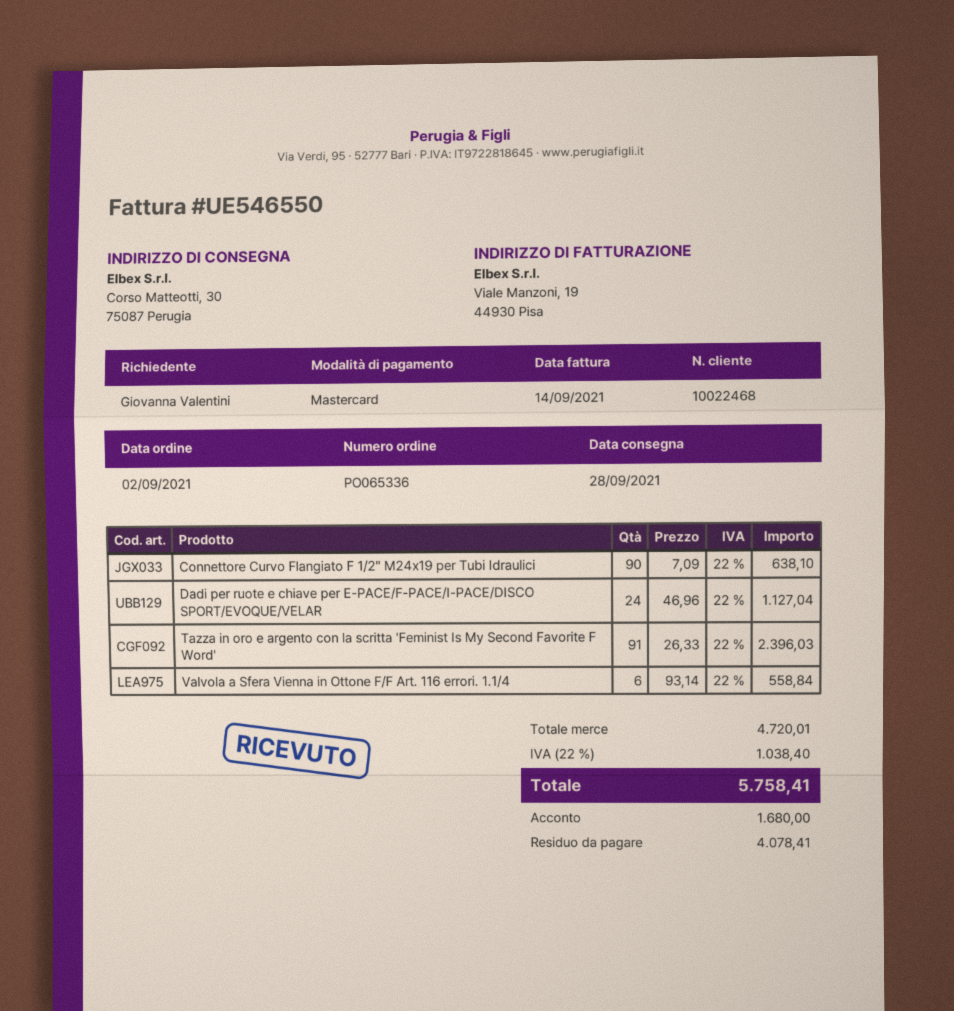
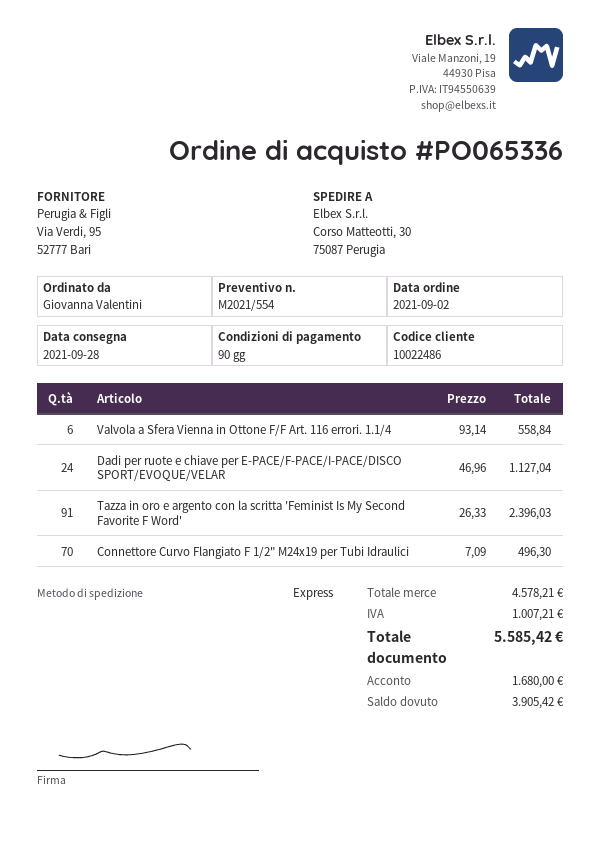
customer number: 10022468 -> 10022486
Connettore Curvo Flangiato F 1/2" M24x19 per Tubi Idraulici: 90 x 7.09 = 638.10 -> 70 x 7.09 = 496.30
subtotal: 4720.01 -> 4578.21
tax: 1038.40 -> 1007.21
total: 5758.41 -> 5585.42
balance: 4078.41 -> 3905.42

